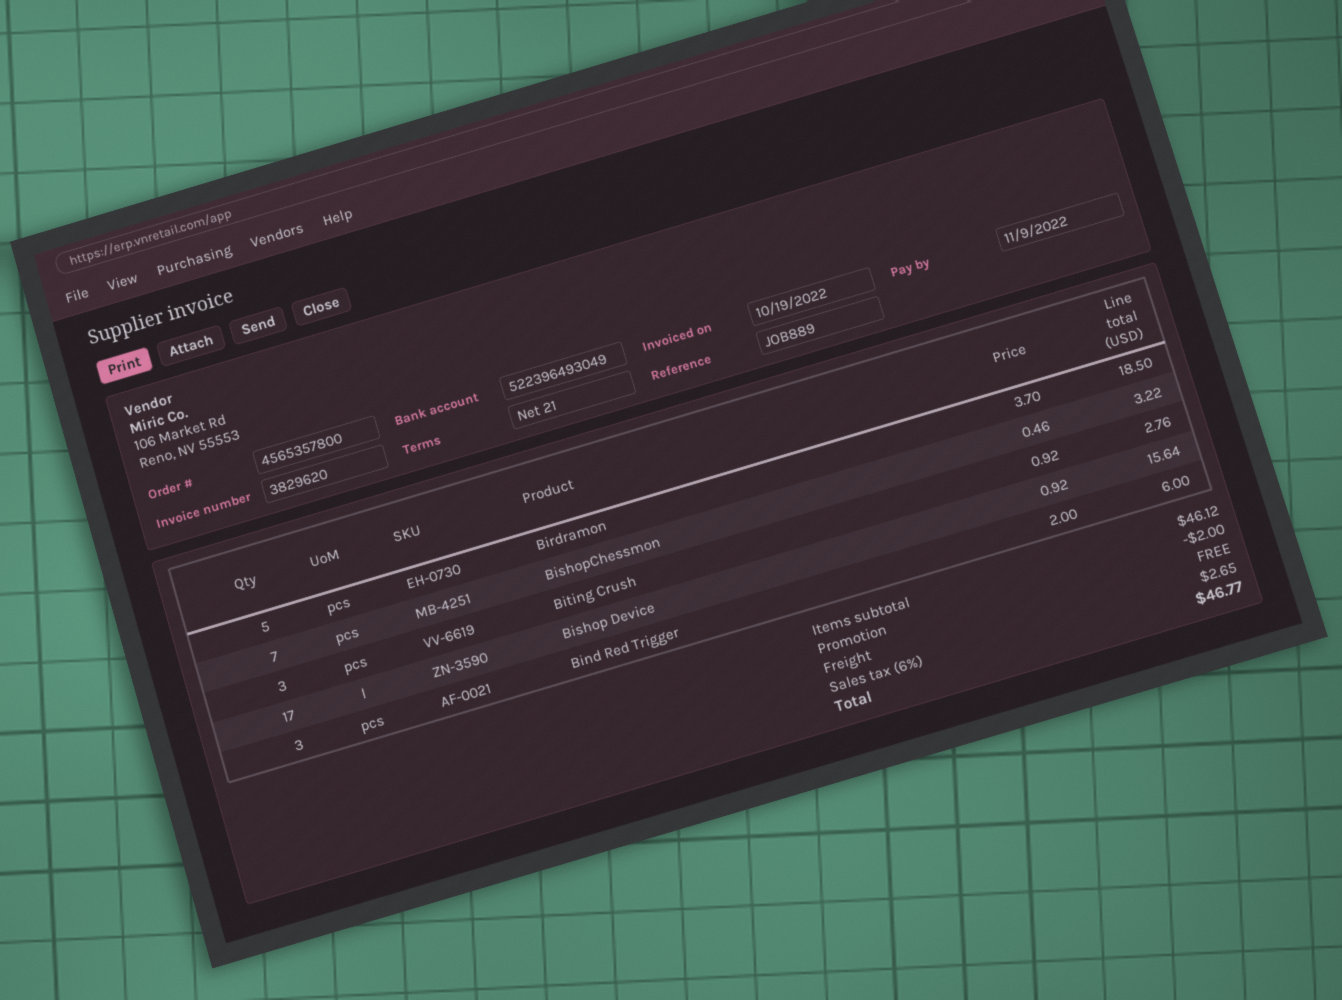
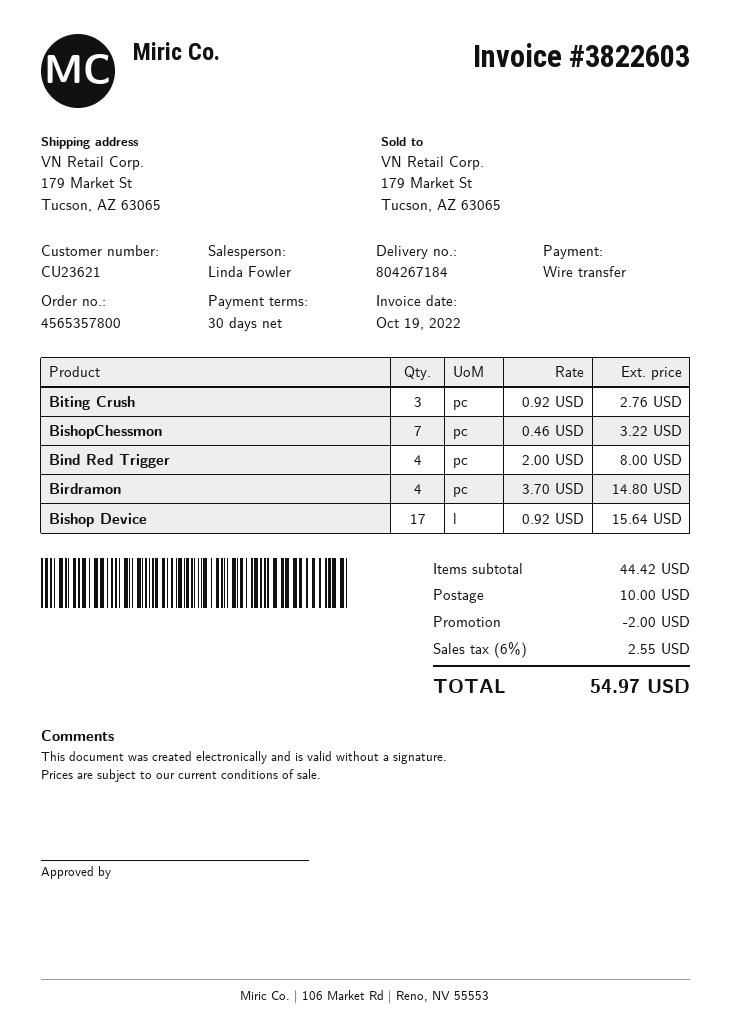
invoice number: 3829620 -> 3822603
payment terms: 21 days -> 30 days
Birdramon: 5 x 3.70 = 18.50 -> 4 x 3.70 = 14.80
Bind Red Trigger: 3 x 2.00 = 6.00 -> 4 x 2.00 = 8.00
subtotal: 46.12 -> 44.42
shipping: 0.00 -> 10.00
tax: 6% = 2.65 -> 6% = 2.55
total: 46.77 -> 54.97

